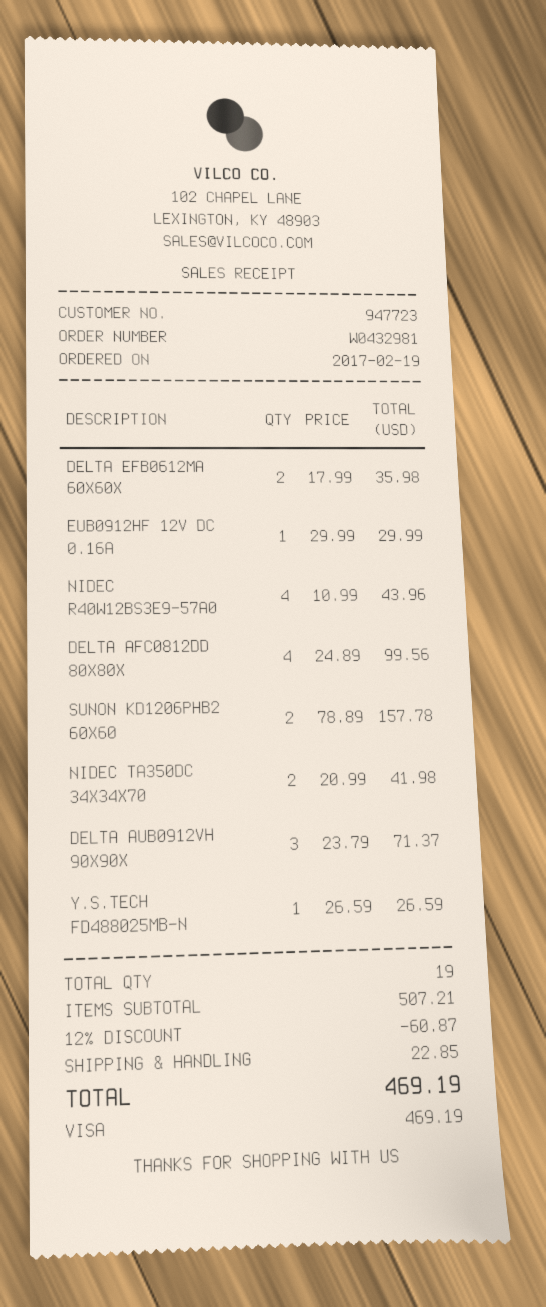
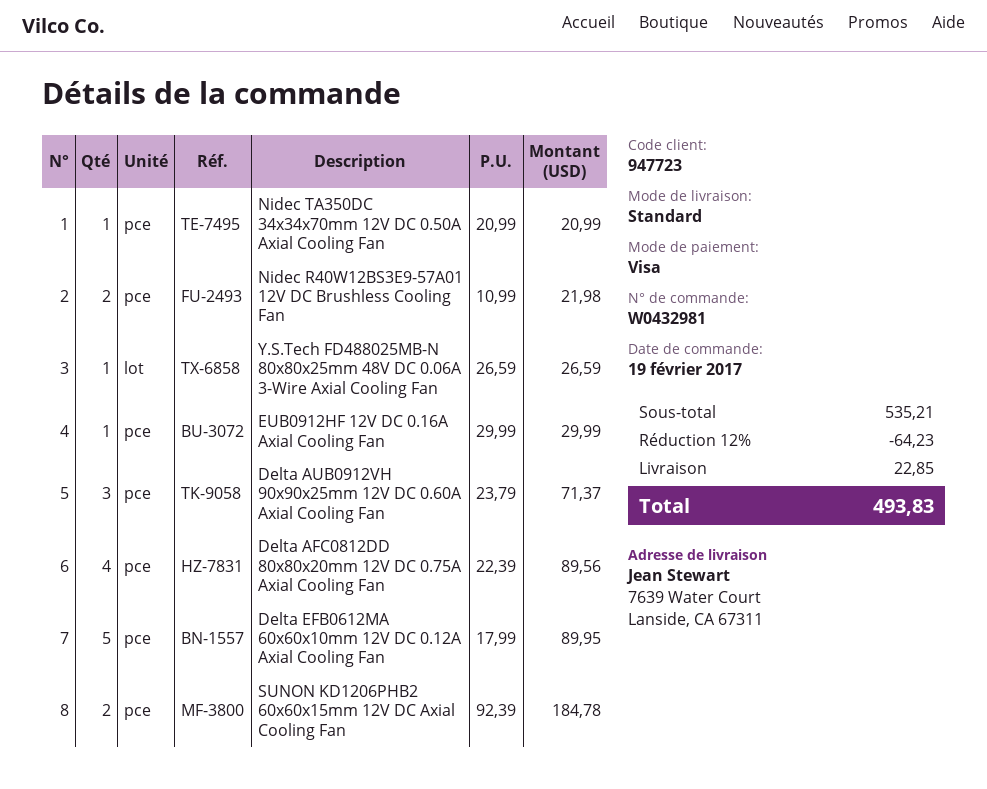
DELTA EFB0612MA 60X60X: 2 x 17.99 = 35.98 -> 5 x 17.99 = 89.95
NIDEC R40W12BS3E9-57A0: 4 x 10.99 = 43.96 -> 2 x 10.99 = 21.98
DELTA AFC0812DD 80X80X: 4 x 24.89 = 99.56 -> 4 x 22.39 = 89.56
SUNON KD1206PHB2 60X60: 2 x 78.89 = 157.78 -> 2 x 92.39 = 184.78
NIDEC TA350DC 34X34X70: 2 x 20.99 = 41.98 -> 1 x 20.99 = 20.99
subtotal: 507.21 -> 535.21
discount: 12% = 60.87 -> 12% = 64.23
total: 469.19 -> 493.83

